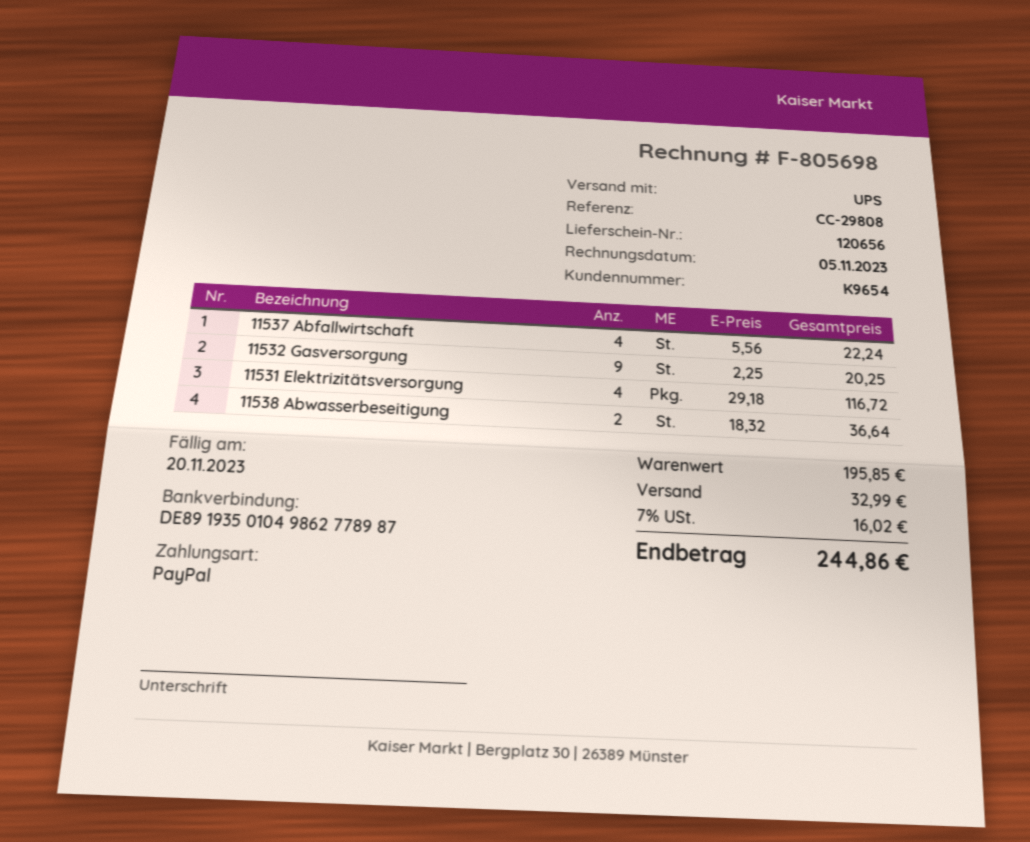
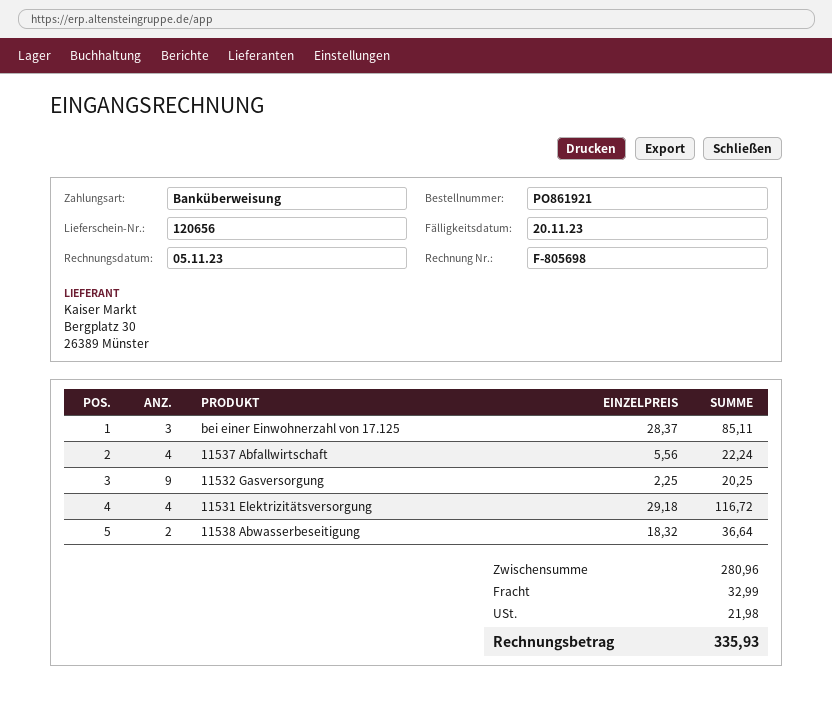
payment method: PayPal -> bank transfer
bei einer Einwohnerzahl von 17.125: none -> 3 x 28.37 = 85.11
subtotal: 195.85 -> 280.96
tax: 16.02 -> 21.98
total: 244.86 -> 335.93

